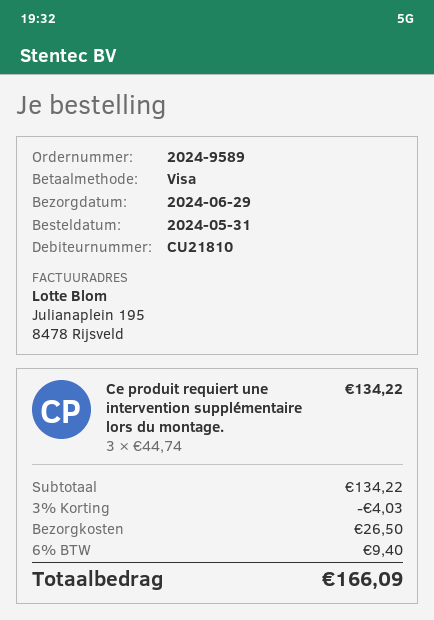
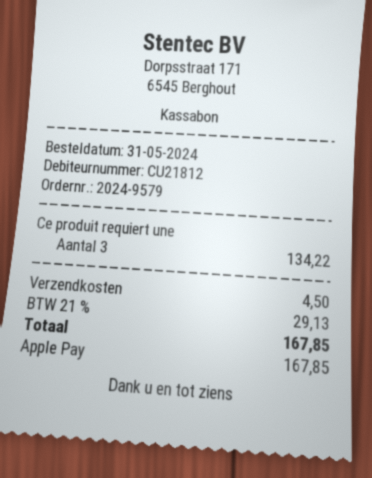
order number: 2024-9589 -> 2024-9579
customer number: CU21810 -> CU21812
payment method: Visa -> Apple Pay
discount: 3% = 4.03 -> none
shipping: 26.50 -> 4.50
tax: 6% = 9.40 -> 21% = 29.13
total: 166.09 -> 167.85

